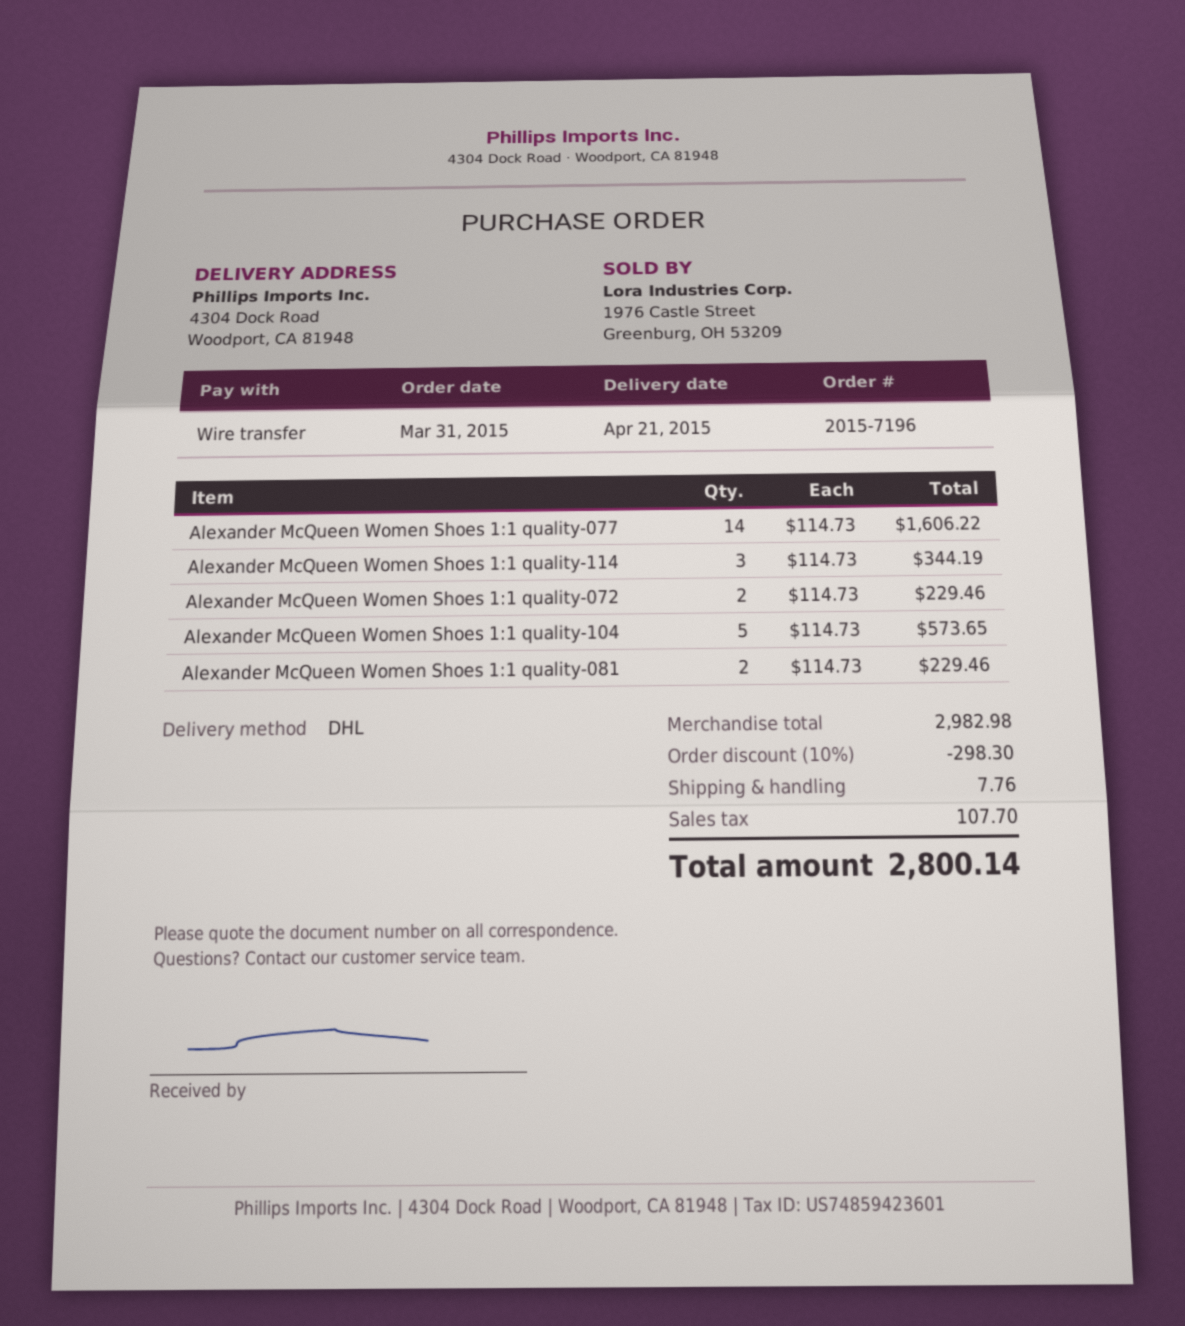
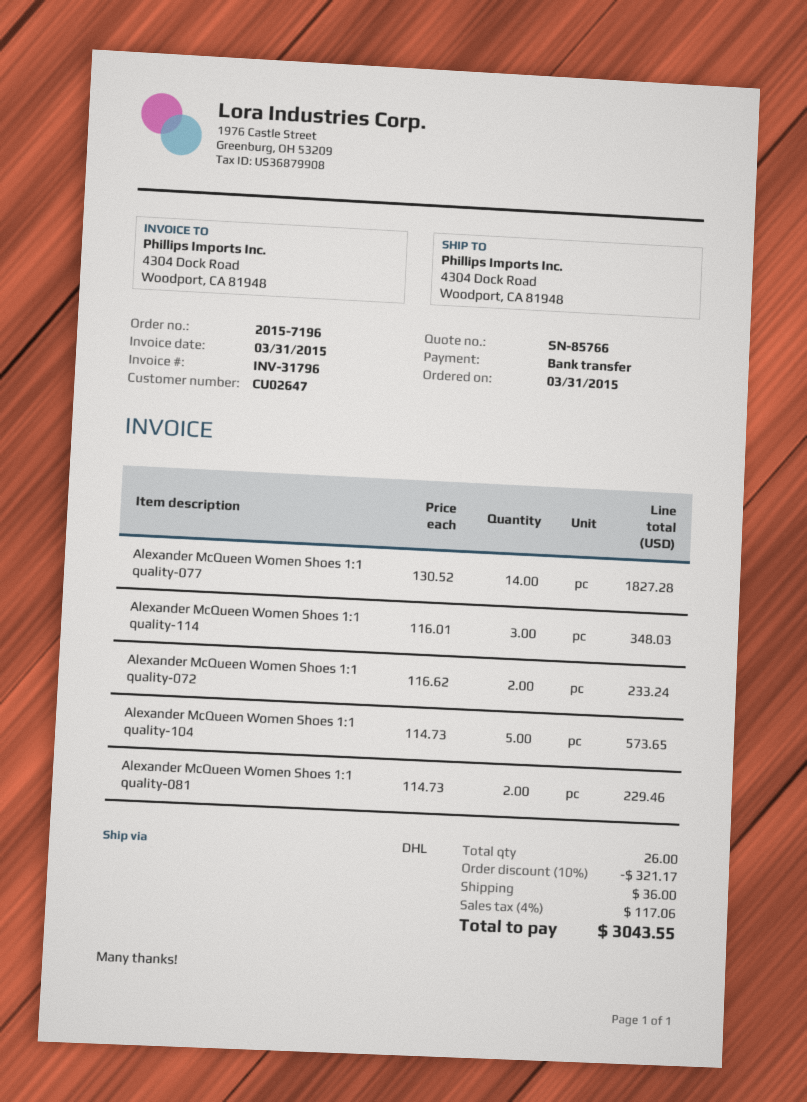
Alexander McQueen Women Shoes 1:1 quality-077: 14 x 114.73 = 1606.22 -> 14 x 130.52 = 1827.28
Alexander McQueen Women Shoes 1:1 quality-114: 3 x 114.73 = 344.19 -> 3 x 116.01 = 348.03
Alexander McQueen Women Shoes 1:1 quality-072: 2 x 114.73 = 229.46 -> 2 x 116.62 = 233.24
discount: 10% = 298.30 -> 10% = 321.17
shipping: 7.76 -> 36.00
tax: 107.70 -> 117.06
total: 2800.14 -> 3043.55

